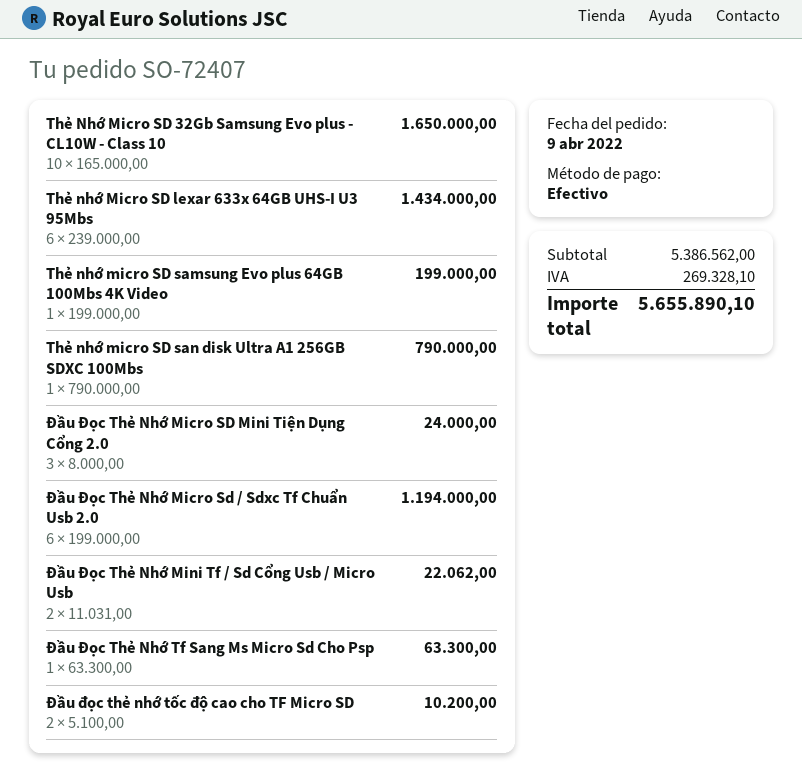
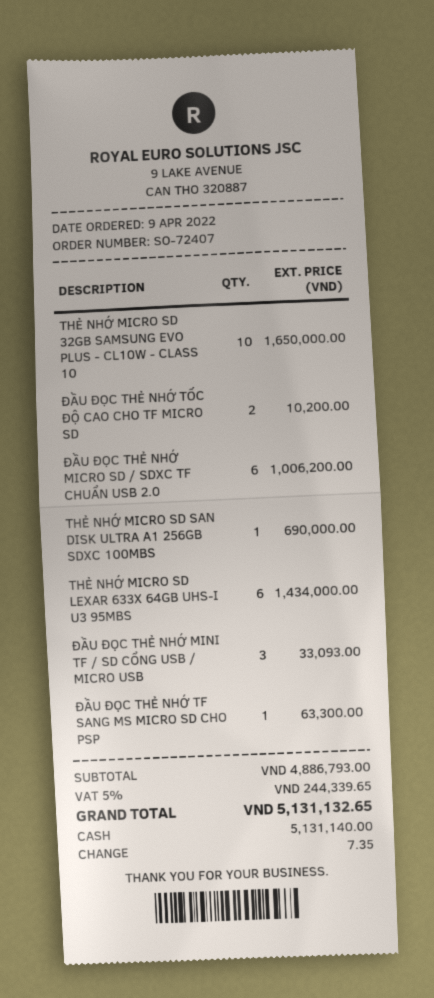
Thẻ nhớ micro SD samsung Evo plus 64GB 100Mbs 4K Video: 1 for 199000.00 -> none
Thẻ nhớ micro SD san disk Ultra A1 256GB SDXC 100Mbs: 1 for 790000.00 -> 1 for 690000.00
Đầu Đọc Thẻ Nhớ Micro SD Mini Tiện Dụng Cổng 2.0: 3 for 24000.00 -> none
Đầu Đọc Thẻ Nhớ Micro Sd / Sdxc Tf Chuẩn Usb 2.0: 6 for 1194000.00 -> 6 for 1006200.00
Đầu Đọc Thẻ Nhớ Mini Tf / Sd Cổng Usb / Micro Usb: 2 for 22062.00 -> 3 for 33093.00
subtotal: 5386562.00 -> 4886793.00
tax: 269328.10 -> 244339.65
total: 5655890.10 -> 5131132.65

